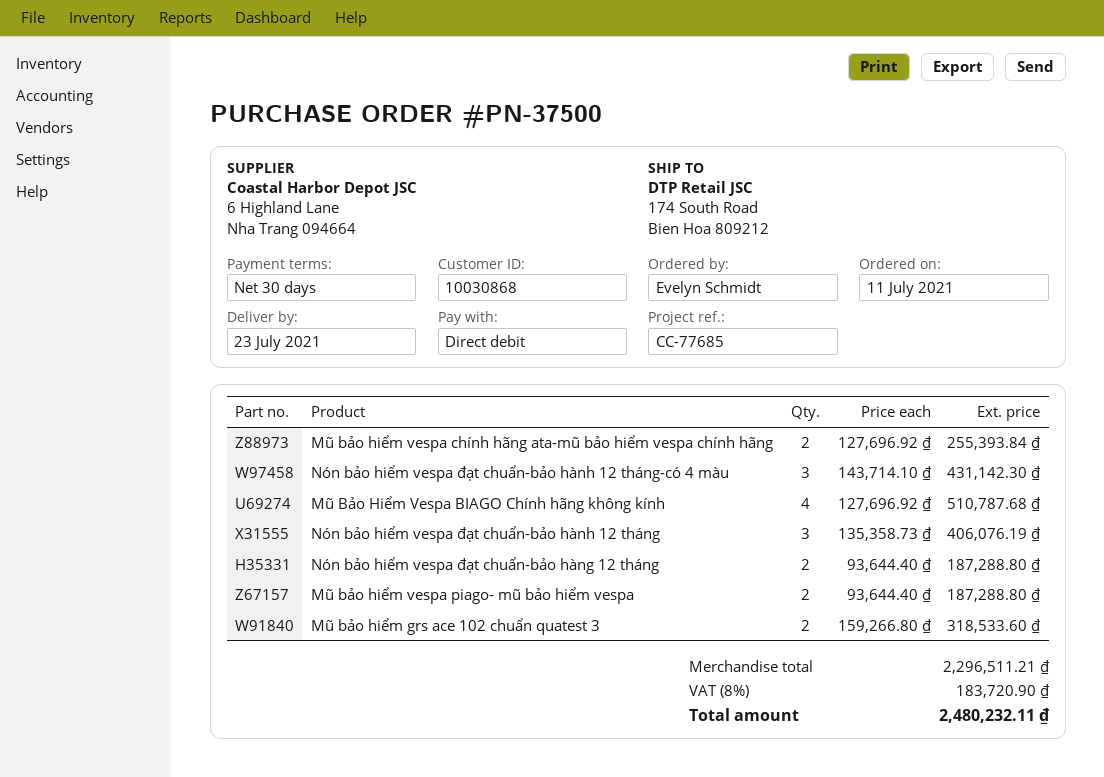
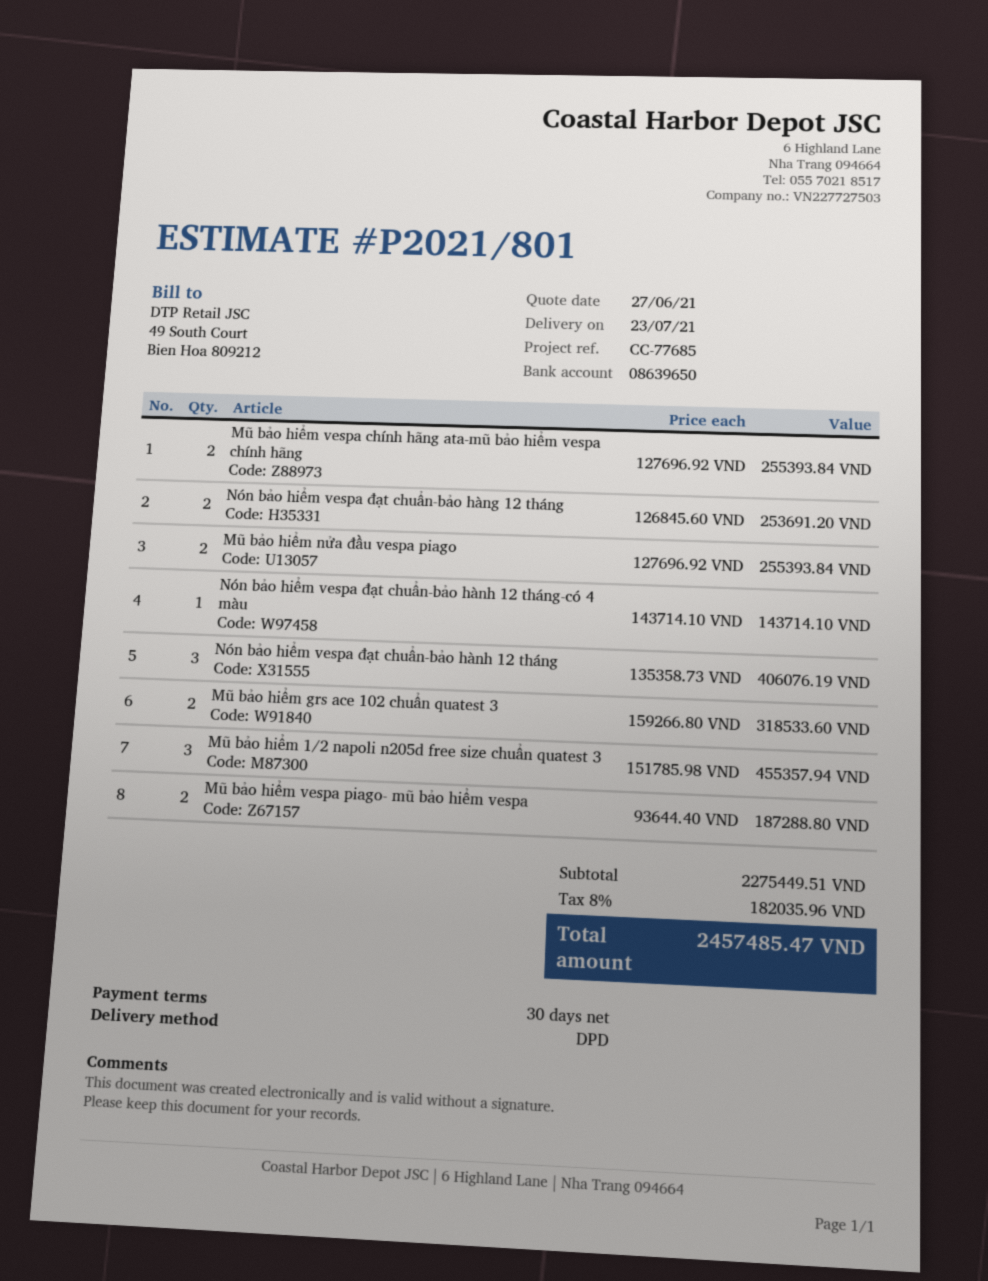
Nón bảo hiểm vespa đạt chuẩn-bảo hành 12 tháng-có 4 màu: 3 x 143714.10 = 431142.30 -> 1 x 143714.10 = 143714.10
Mũ Bảo Hiểm Vespa BIAGO Chính hãng không kính: 4 x 127696.92 = 510787.68 -> none
Nón bảo hiểm vespa đạt chuẩn-bảo hàng 12 tháng: 2 x 93644.40 = 187288.80 -> 2 x 126845.60 = 253691.20
Mũ bảo hiểm nửa đầu vespa piago: none -> 2 x 127696.92 = 255393.84
Mũ bảo hiểm 1/2 napoli n205d free size chuẩn quatest 3: none -> 3 x 151785.98 = 455357.94
subtotal: 2296511.21 -> 2275449.51
tax: 8% = 183720.90 -> 8% = 182035.96
total: 2480232.11 -> 2457485.47

